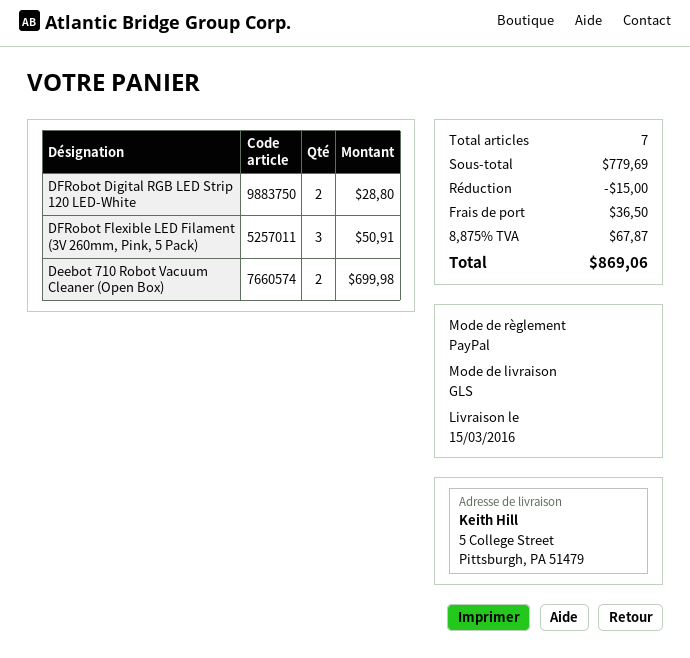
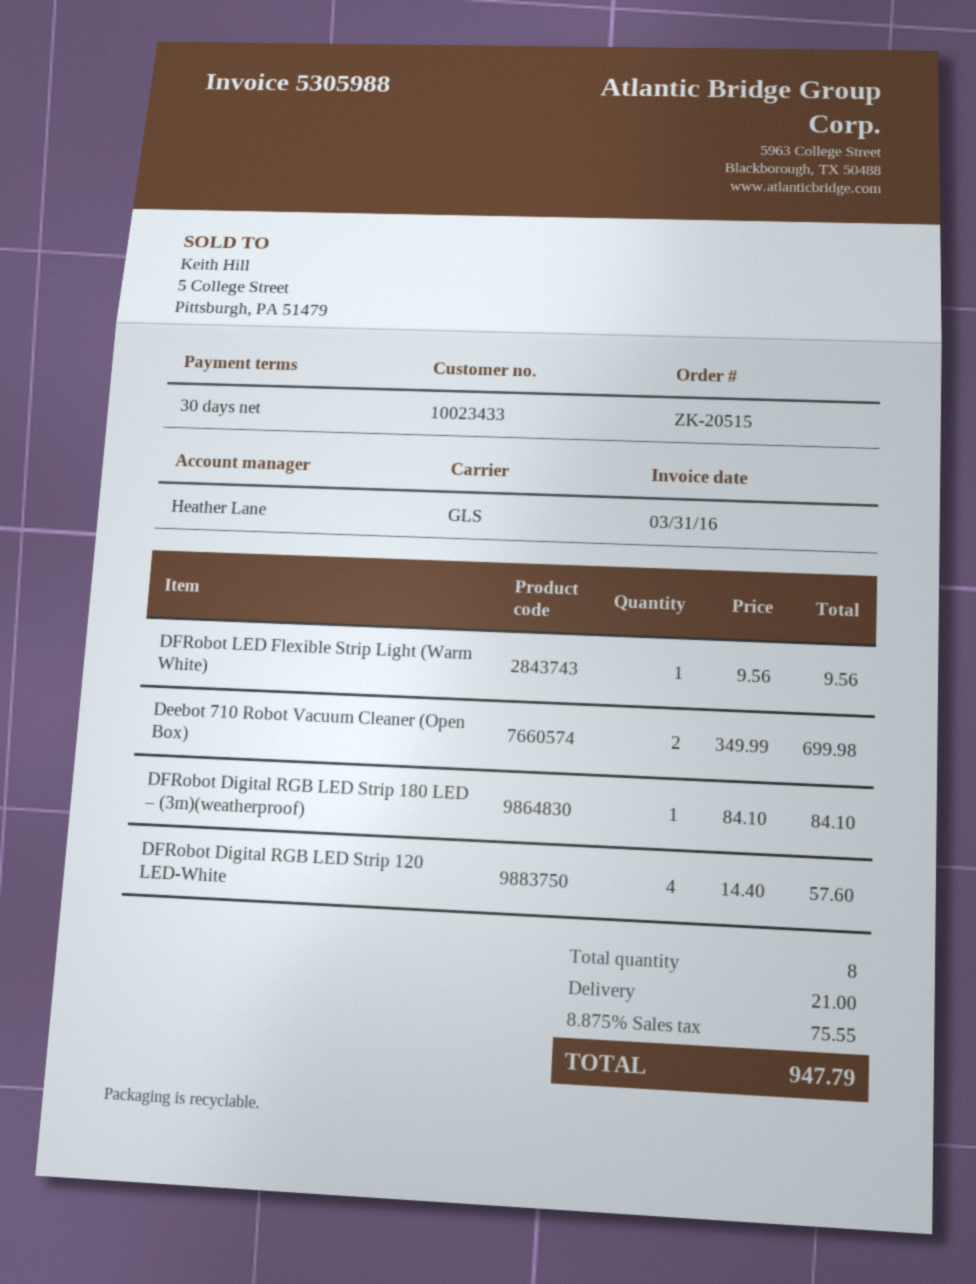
DFRobot Digital RGB LED Strip 120 LED-White: 2 for 28.80 -> 4 for 57.60
DFRobot Flexible LED Filament (3V 260mm, Pink, 5 Pack): 3 for 50.91 -> none
DFRobot LED Flexible Strip Light (Warm White): none -> 1 for 9.56
DFRobot Digital RGB LED Strip 180 LED – (3m)(weatherproof): none -> 1 for 84.10
total quantity: 7 -> 8
discount: 15.00 -> none
shipping: 36.50 -> 21.00
tax: 8.875% = 67.87 -> 8.875% = 75.55
total: 869.06 -> 947.79

